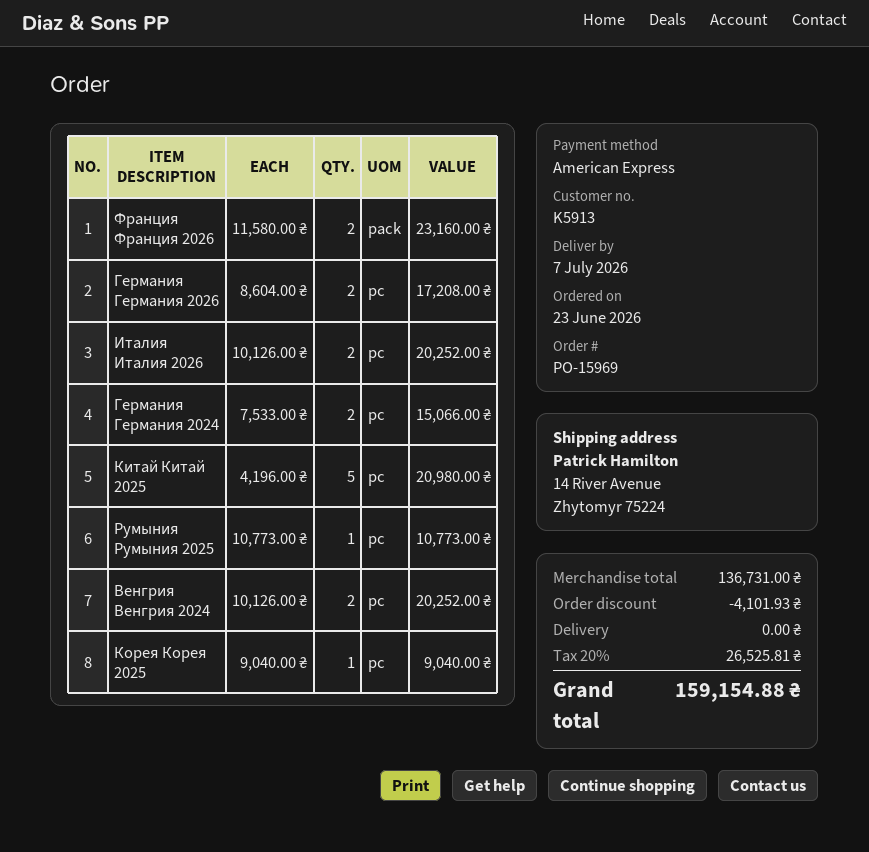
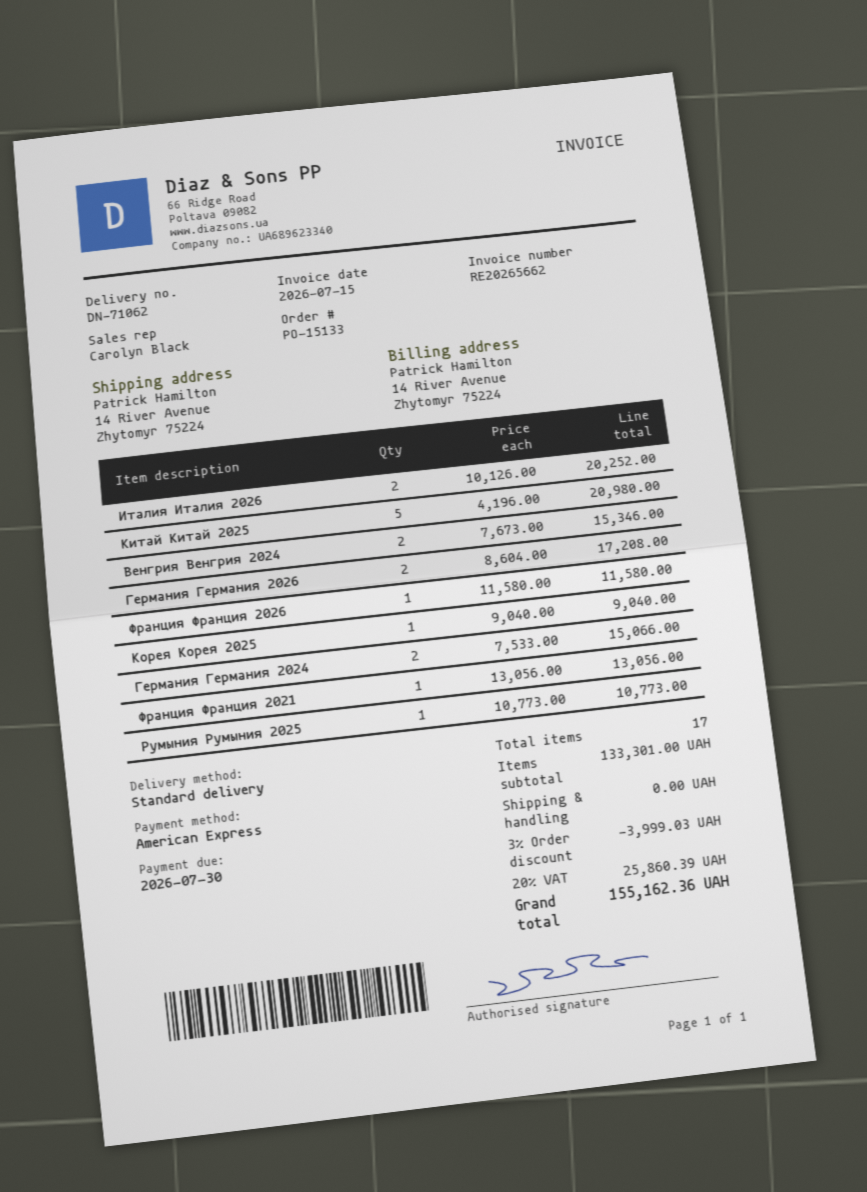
order number: PO-15969 -> PO-15133
Франция Франция 2026: 2 x 11580.00 = 23160.00 -> 1 x 11580.00 = 11580.00
Венгрия Венгрия 2024: 2 x 10126.00 = 20252.00 -> 2 x 7673.00 = 15346.00
Франция Франция 2021: none -> 1 x 13056.00 = 13056.00
subtotal: 136731.00 -> 133301.00
discount: 4101.93 -> 3999.03
tax: 20% = 26525.81 -> 20% = 25860.39
total: 159154.88 -> 155162.36

